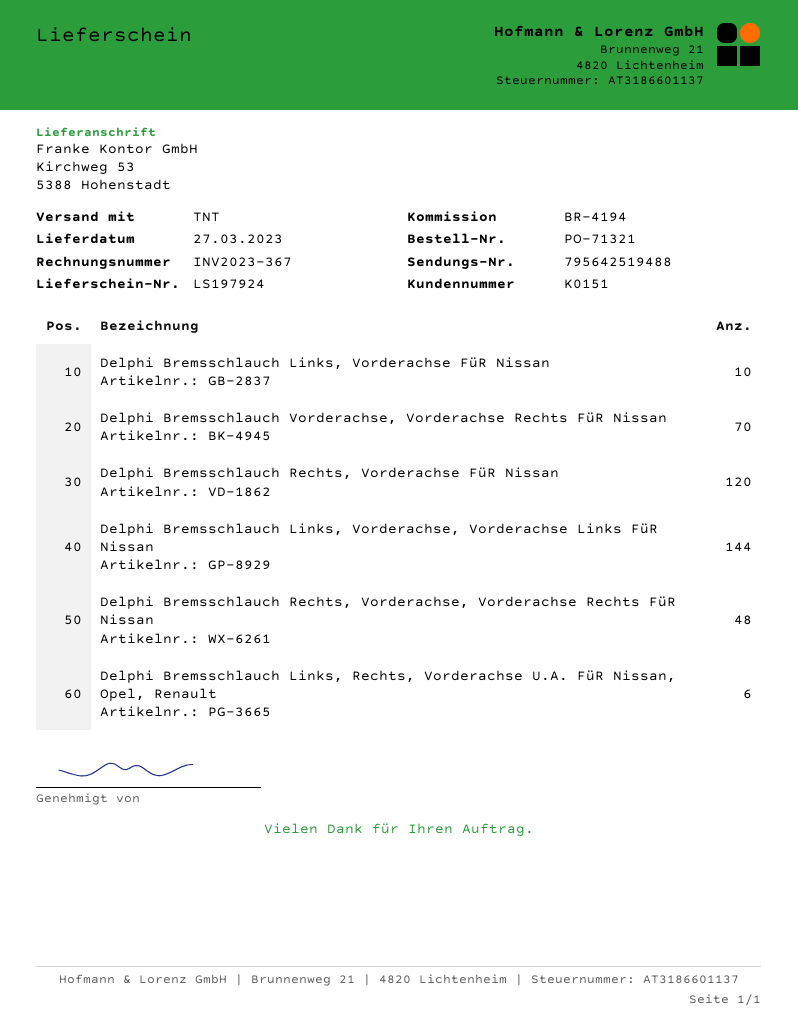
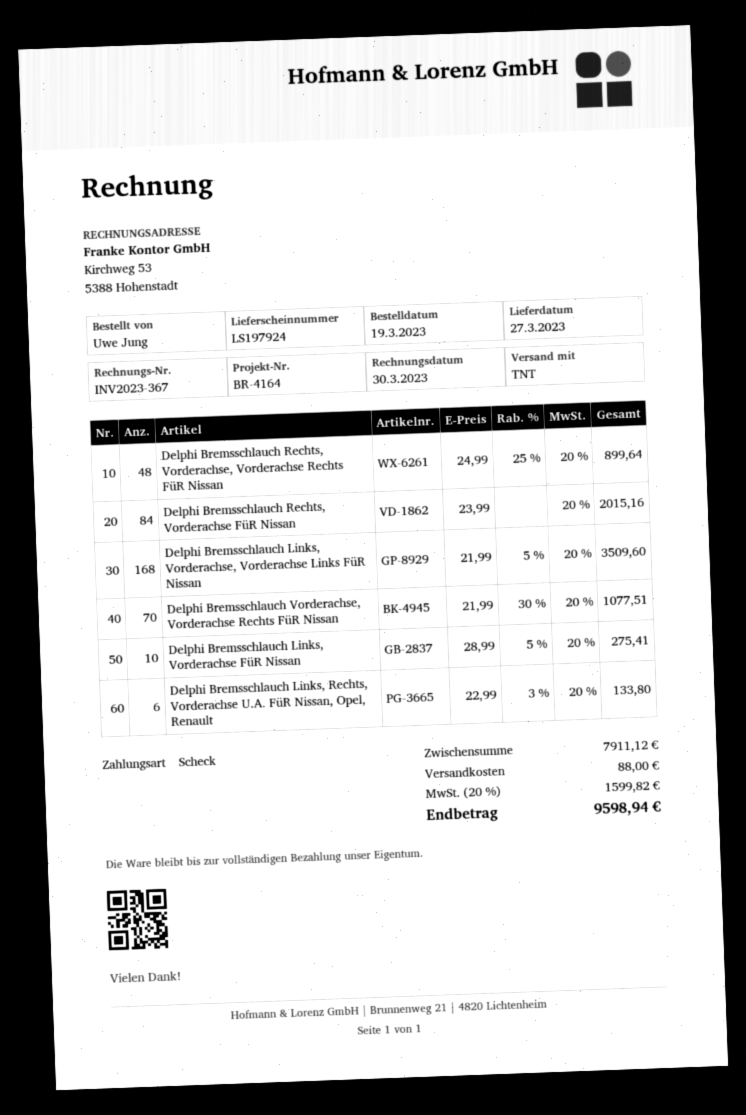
reference: BR-4194 -> BR-4164
Delphi Bremsschlauch Rechts, Vorderachse FüR Nissan: 120 -> 84
Delphi Bremsschlauch Links, Vorderachse, Vorderachse Links FüR Nissan: 144 -> 168

